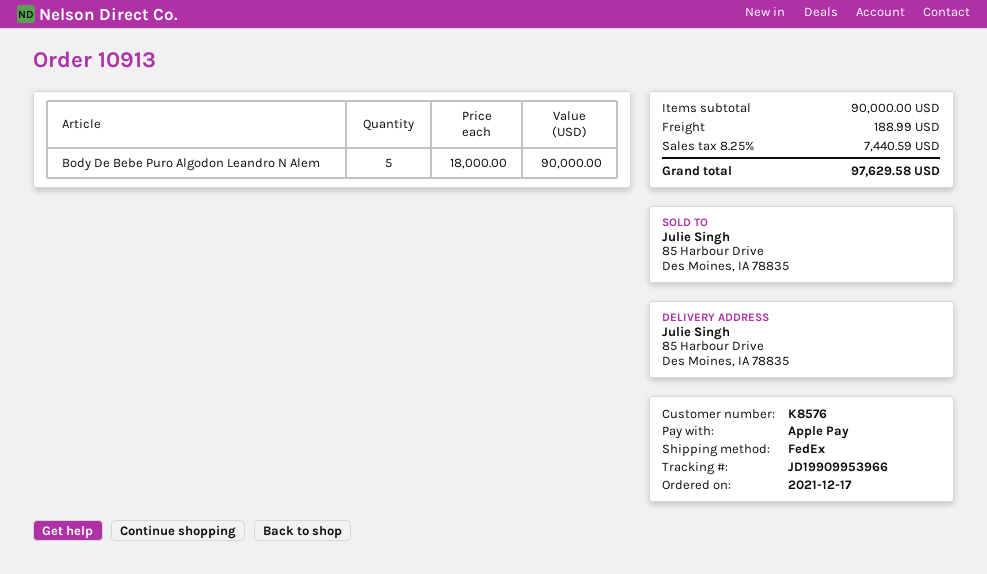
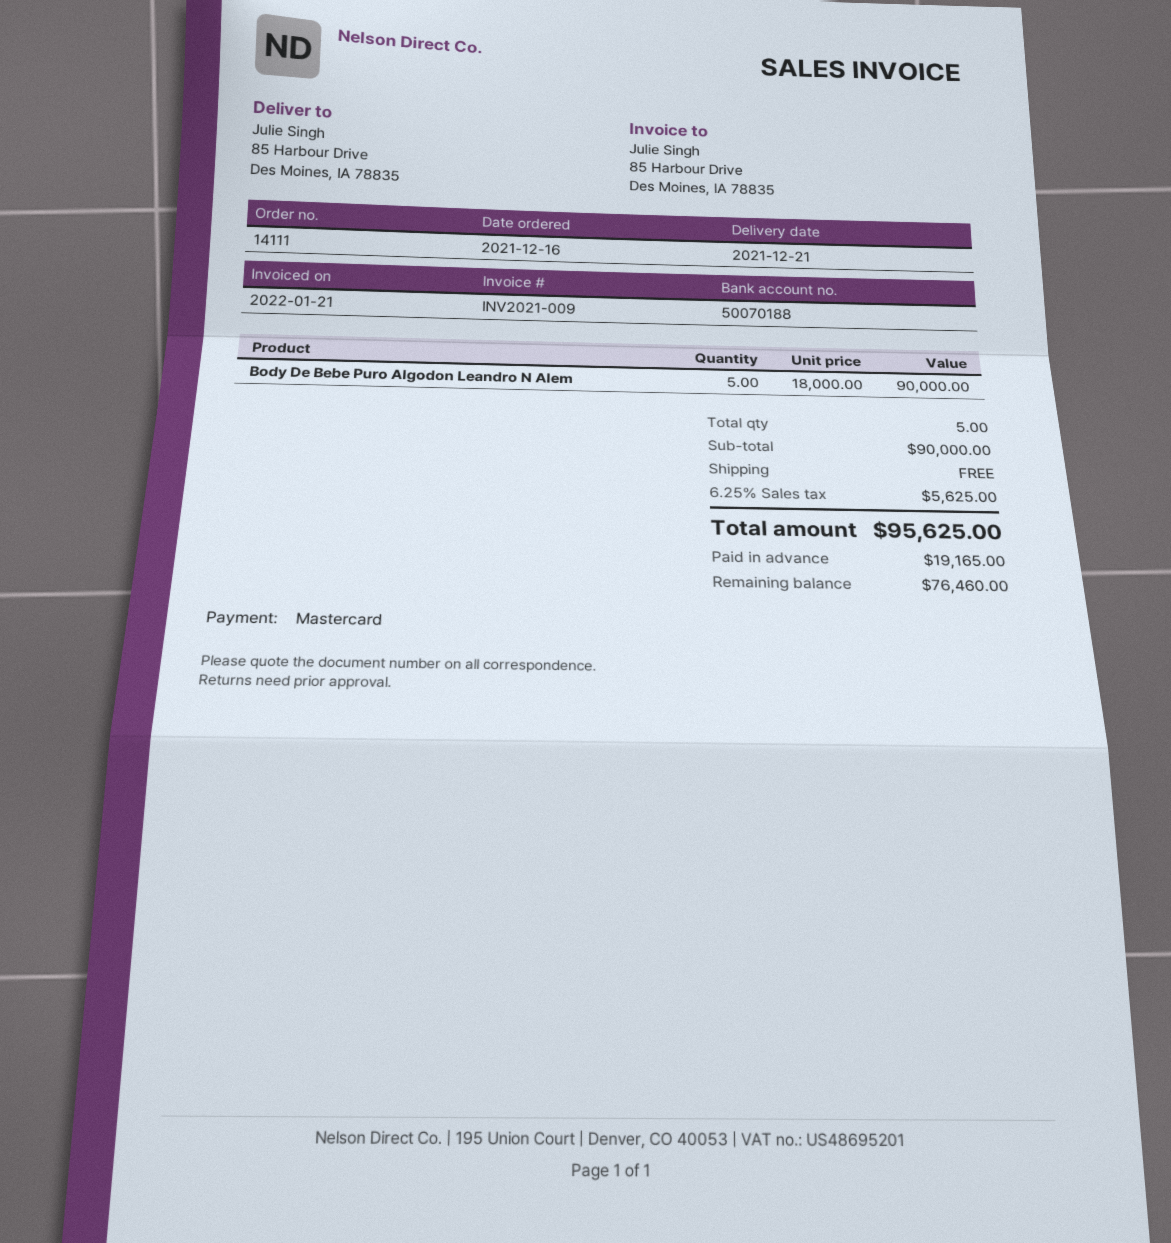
order number: 10913 -> 14111
order date: 2021-12-17 -> 2021-12-16
payment method: Apple Pay -> Mastercard
shipping: 188.99 -> 0.00
tax: 8.25% = 7440.59 -> 6.25% = 5625.00
total: 97629.58 -> 95625.00

